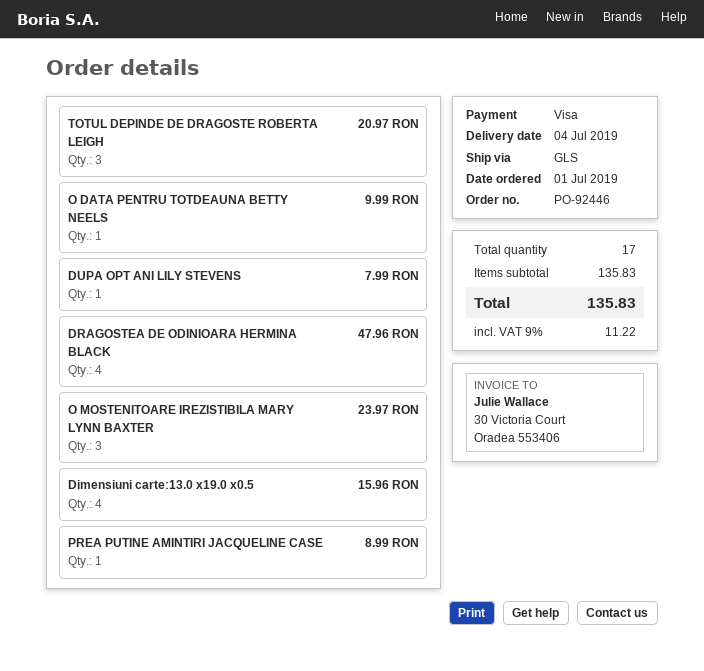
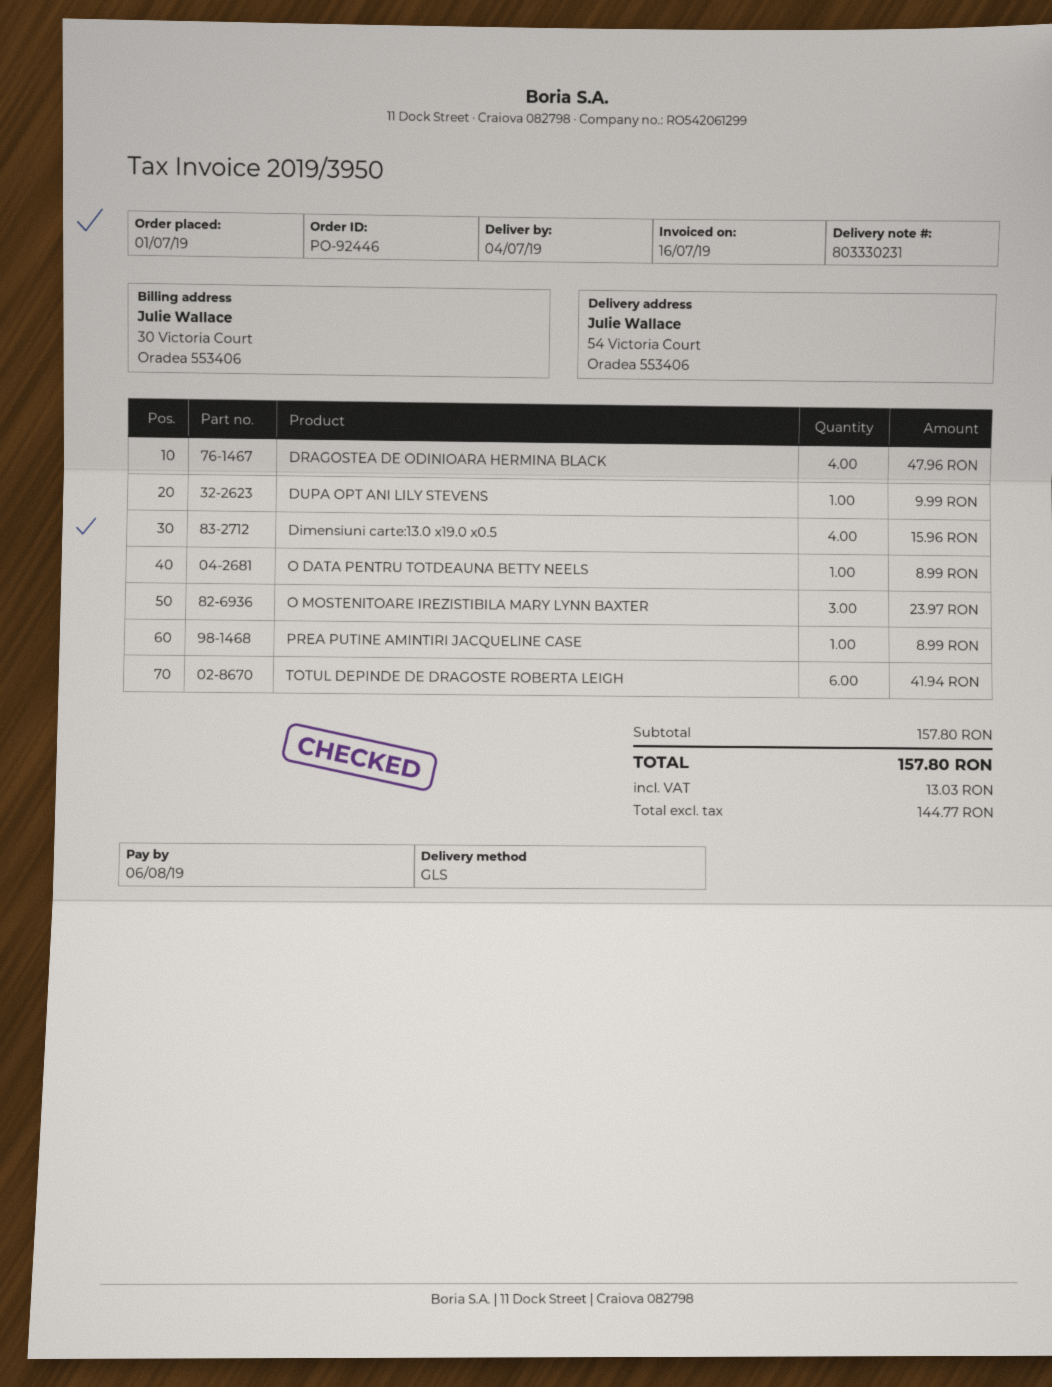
TOTUL DEPINDE DE DRAGOSTE ROBERTA LEIGH: 3 for 20.97 -> 6 for 41.94
O DATA PENTRU TOTDEAUNA BETTY NEELS: 1 for 9.99 -> 1 for 8.99
DUPA OPT ANI LILY STEVENS: 1 for 7.99 -> 1 for 9.99
subtotal: 135.83 -> 157.80
tax: 11.22 -> 13.03
total: 135.83 -> 157.80

